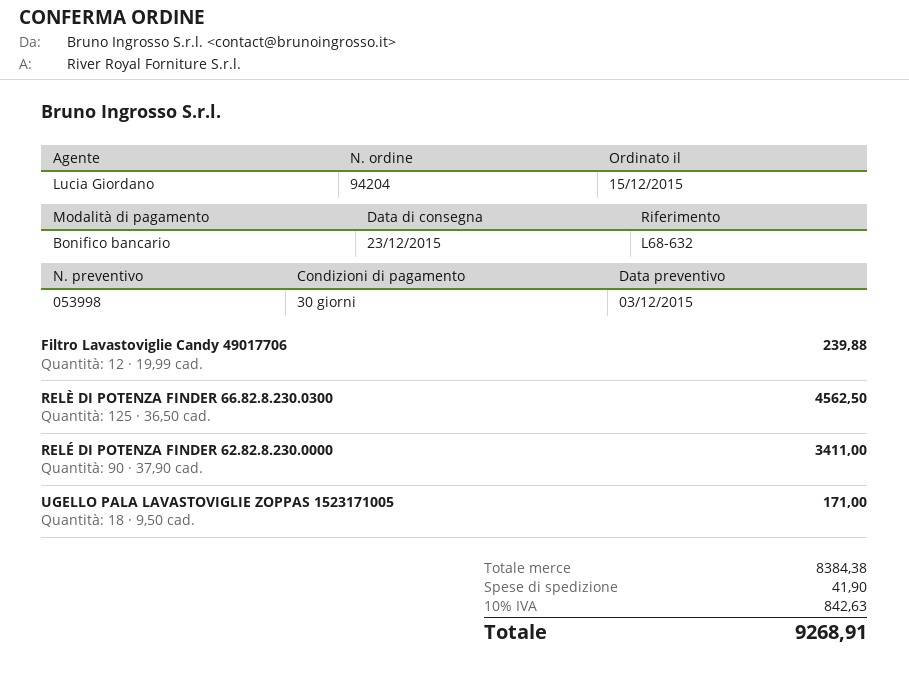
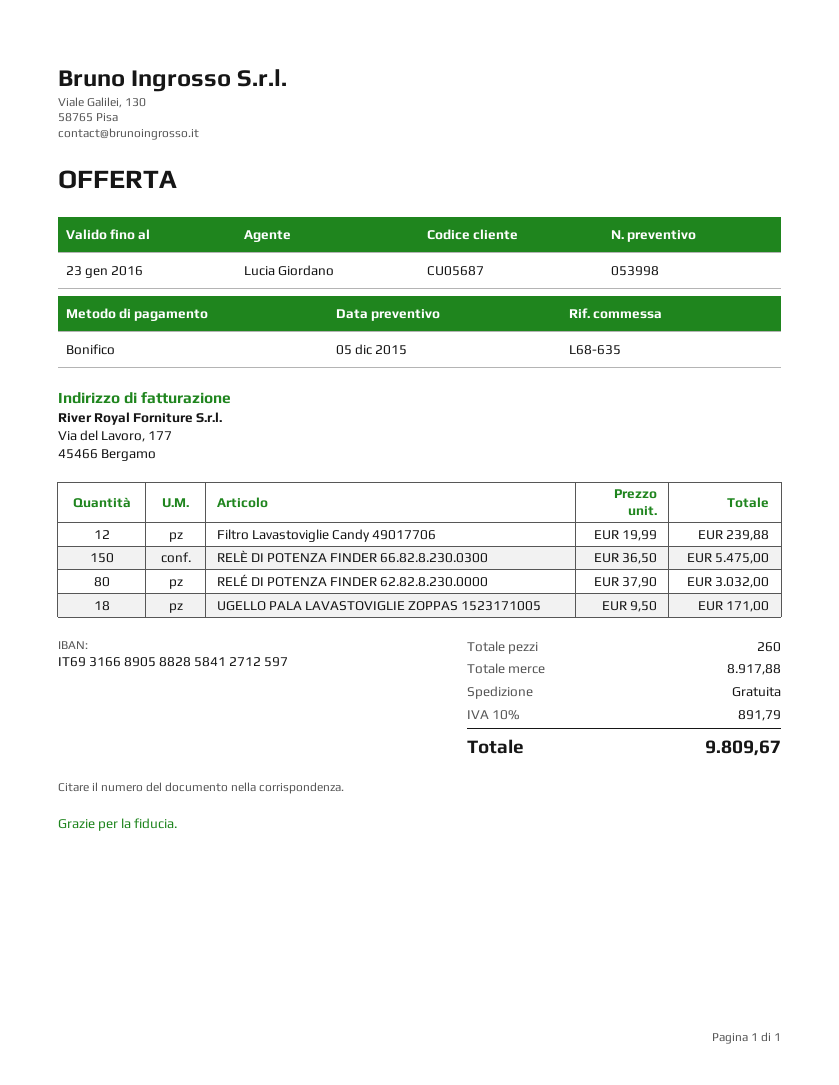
quote date: 2015-12-03 -> 2015-12-05
reference: L68-632 -> L68-635
RELÈ DI POTENZA FINDER 66.82.8.230.0300: 125 x 36.50 = 4562.50 -> 150 x 36.50 = 5475.00
RELÉ DI POTENZA FINDER 62.82.8.230.0000: 90 x 37.90 = 3411.00 -> 80 x 37.90 = 3032.00
subtotal: 8384.38 -> 8917.88
shipping: 41.90 -> 0.00
tax: 10% = 842.63 -> 10% = 891.79
total: 9268.91 -> 9809.67

